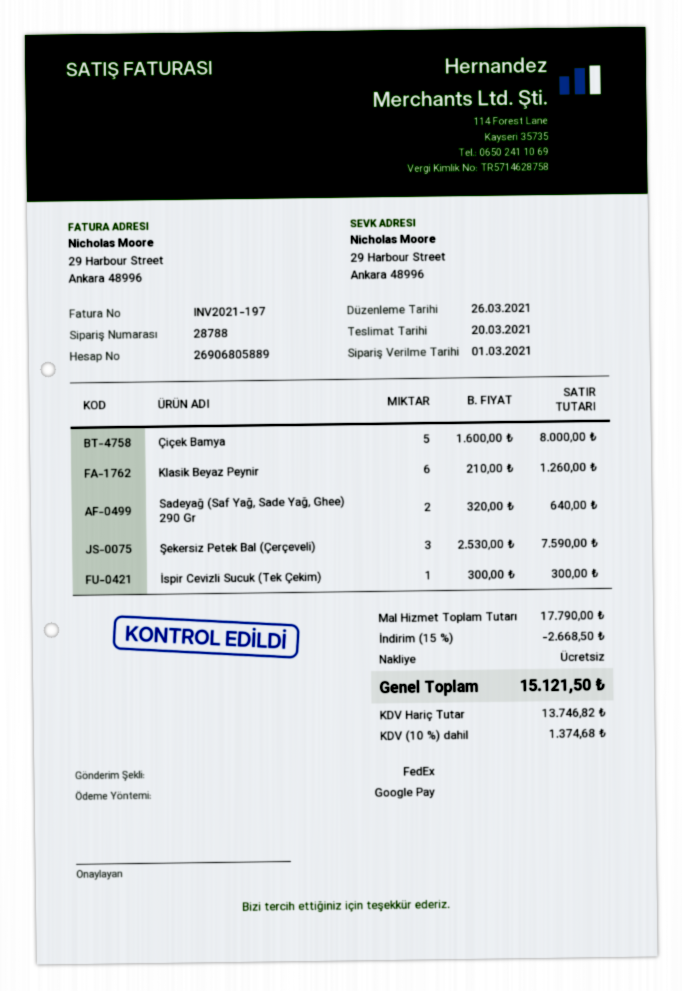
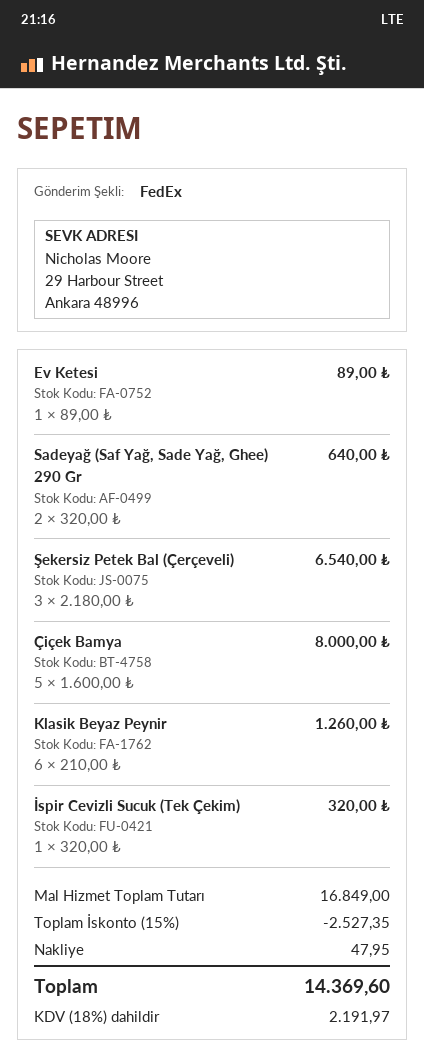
Şekersiz Petek Bal (Çerçeveli): 3 x 2530.00 = 7590.00 -> 3 x 2180.00 = 6540.00
İspir Cevizli Sucuk (Tek Çekim): 1 x 300.00 = 300.00 -> 1 x 320.00 = 320.00
Ev Ketesi: none -> 1 x 89.00 = 89.00
subtotal: 17790.00 -> 16849.00
discount: 15% = 2668.50 -> 15% = 2527.35
shipping: 0.00 -> 47.95
tax: 10% = 1374.68 -> 18% = 2191.97
total: 15121.50 -> 14369.60

